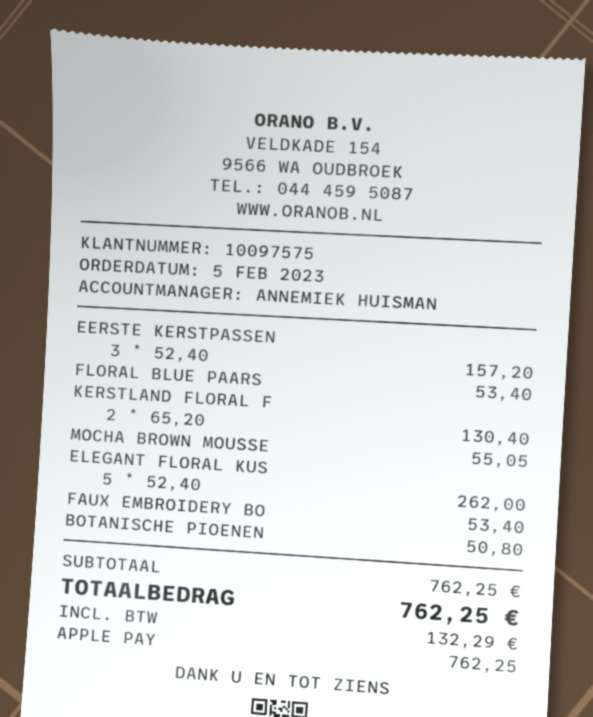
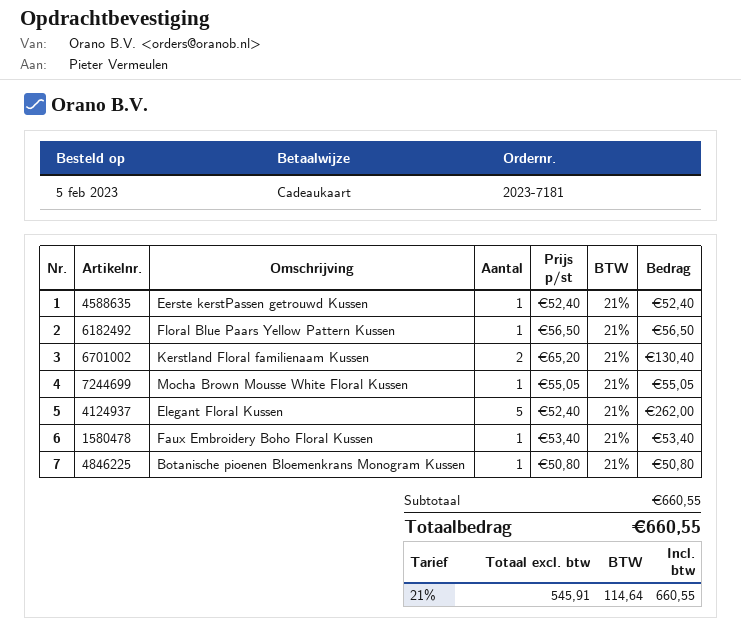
payment method: Apple Pay -> gift card
EERSTE KERSTPASSEN: 3 x 52.40 = 157.20 -> 1 x 52.40 = 52.40
FLORAL BLUE PAARS: 1 x 53.40 = 53.40 -> 1 x 56.50 = 56.50
subtotal: 762.25 -> 660.55
tax: 132.29 -> 114.64
total: 762.25 -> 660.55

